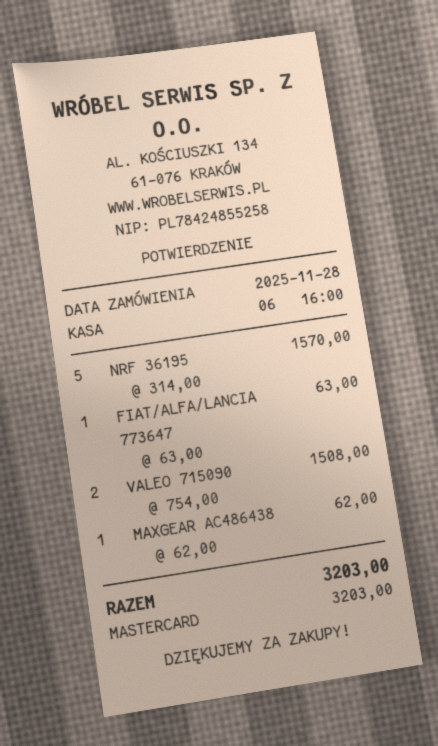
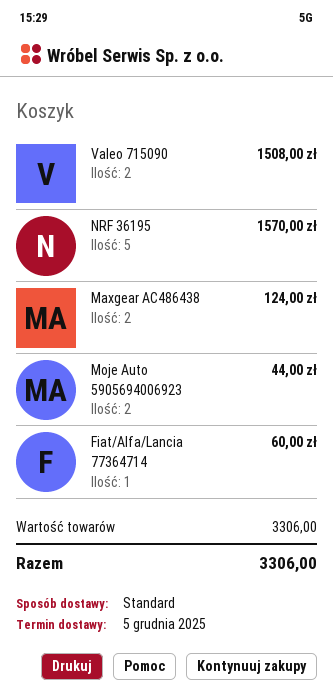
FIAT/ALFA/LANCIA 773647: 1 for 63.00 -> 1 for 60.00
MAXGEAR AC486438: 1 for 62.00 -> 2 for 124.00
Moje Auto 5905694006923: none -> 2 for 44.00
total: 3203.00 -> 3306.00

